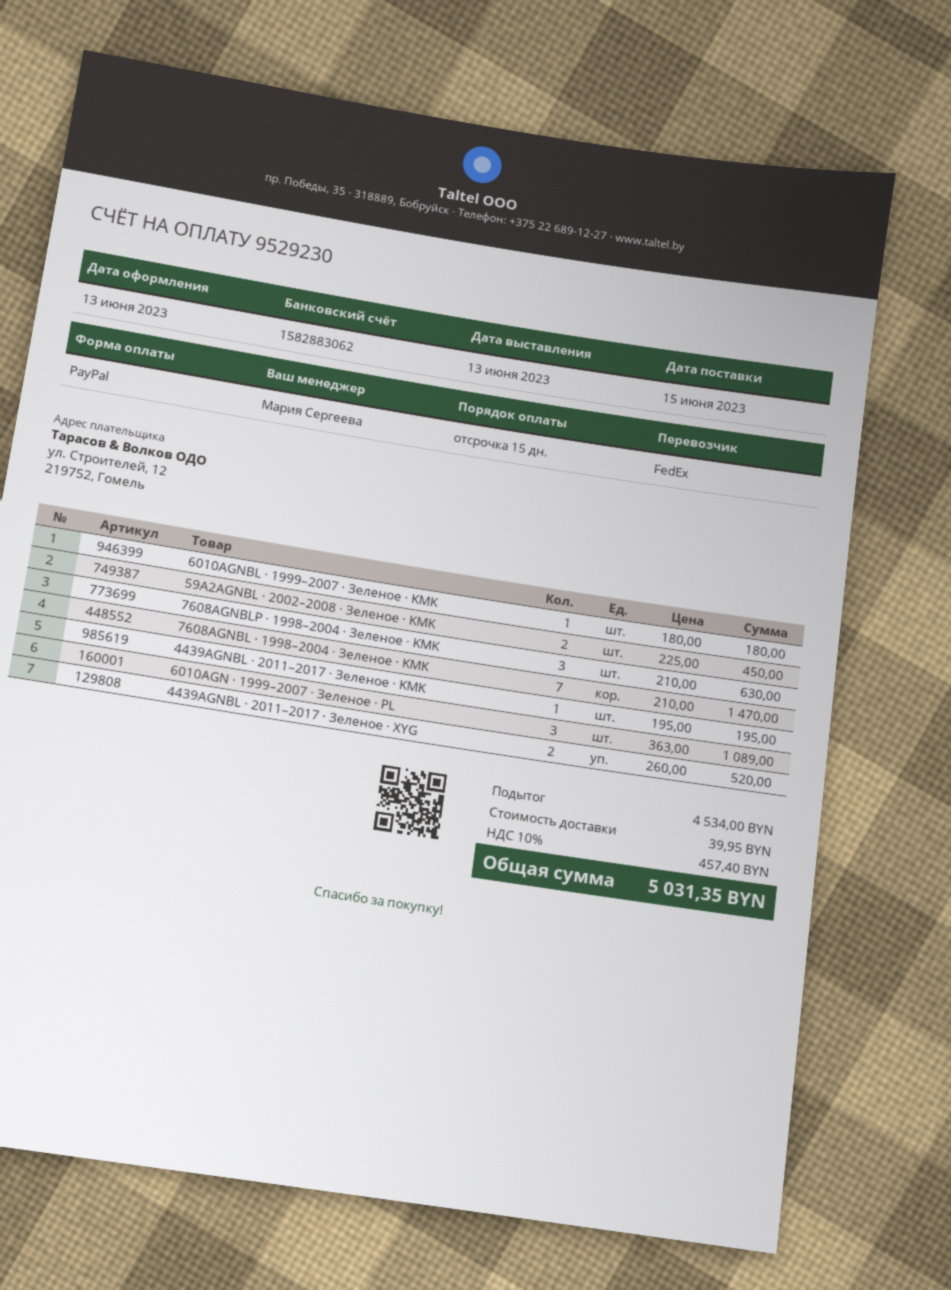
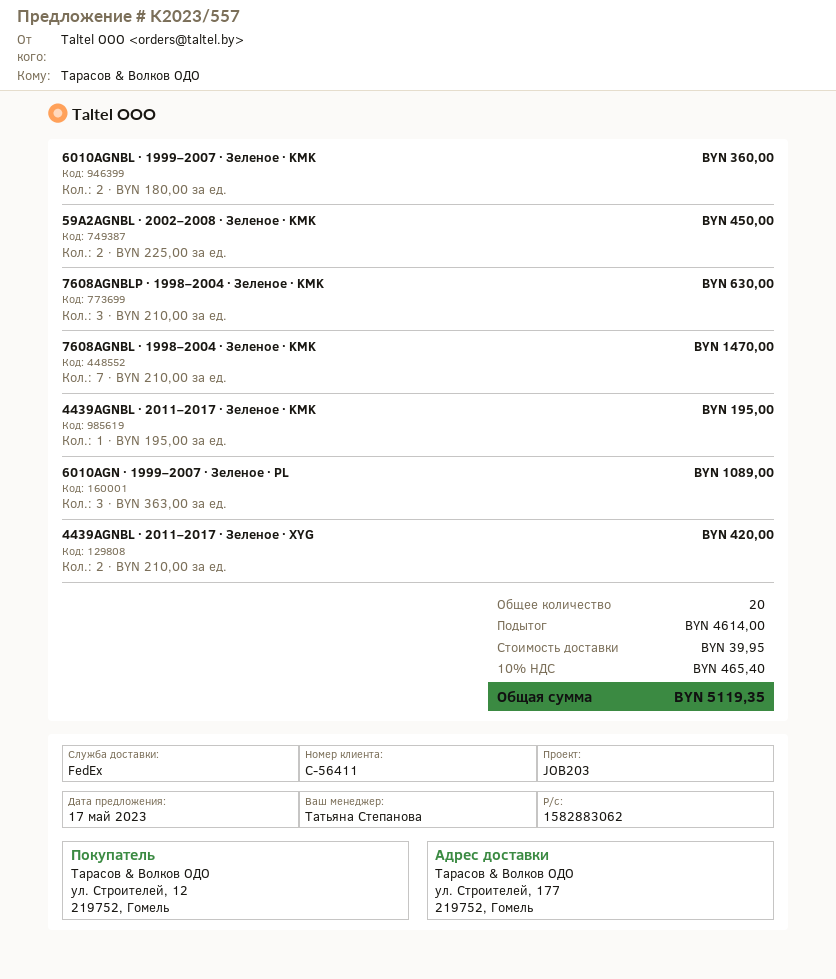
sales rep: Мария Сергеева -> Татьяна Степанова
6010AGNBL · 1999–2007 · Зеленое · KMK: 1 x 180.00 = 180.00 -> 2 x 180.00 = 360.00
4439AGNBL · 2011–2017 · Зеленое · XYG: 2 x 260.00 = 520.00 -> 2 x 210.00 = 420.00
subtotal: 4534.00 -> 4614.00
tax: 10% = 457.40 -> 10% = 465.40
total: 5031.35 -> 5119.35

